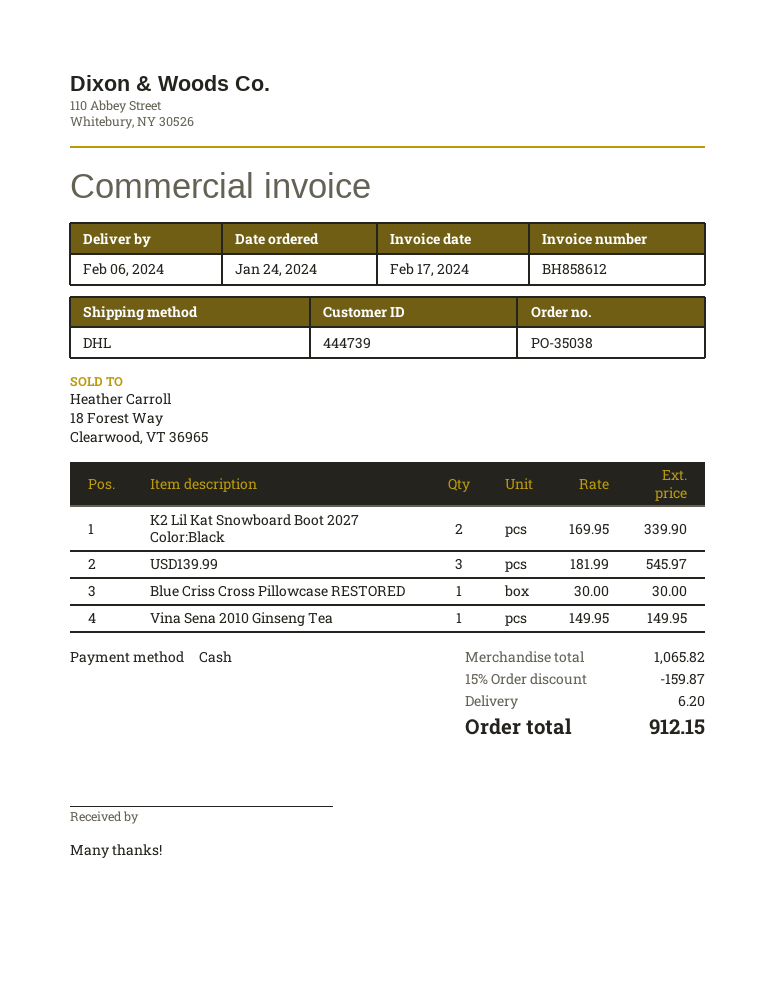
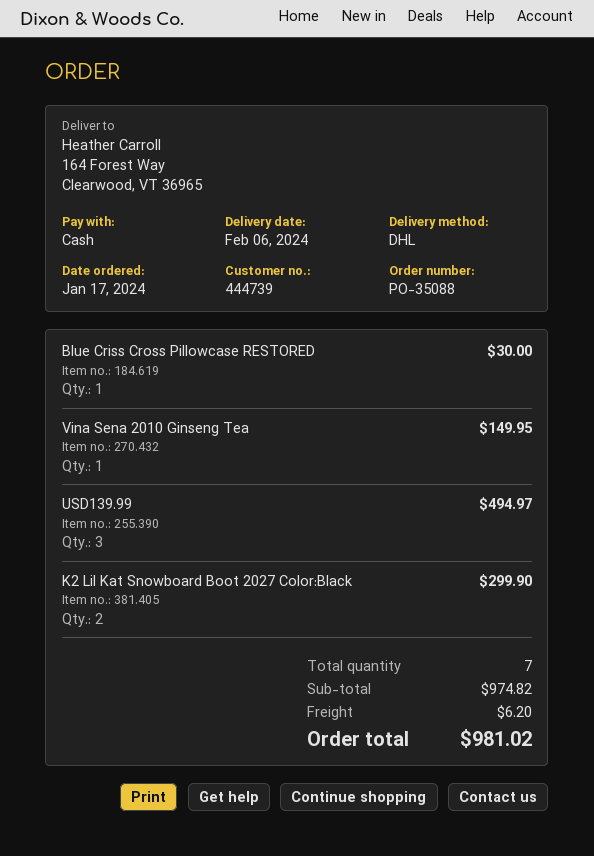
order number: PO-35038 -> PO-35088
order date: 2024-01-24 -> 2024-01-17
K2 Lil Kat Snowboard Boot 2027 Color:Black: 2 for 339.90 -> 2 for 299.90
USD139.99: 3 for 545.97 -> 3 for 494.97
subtotal: 1065.82 -> 974.82
discount: 15% = 159.87 -> none
total: 912.15 -> 981.02

